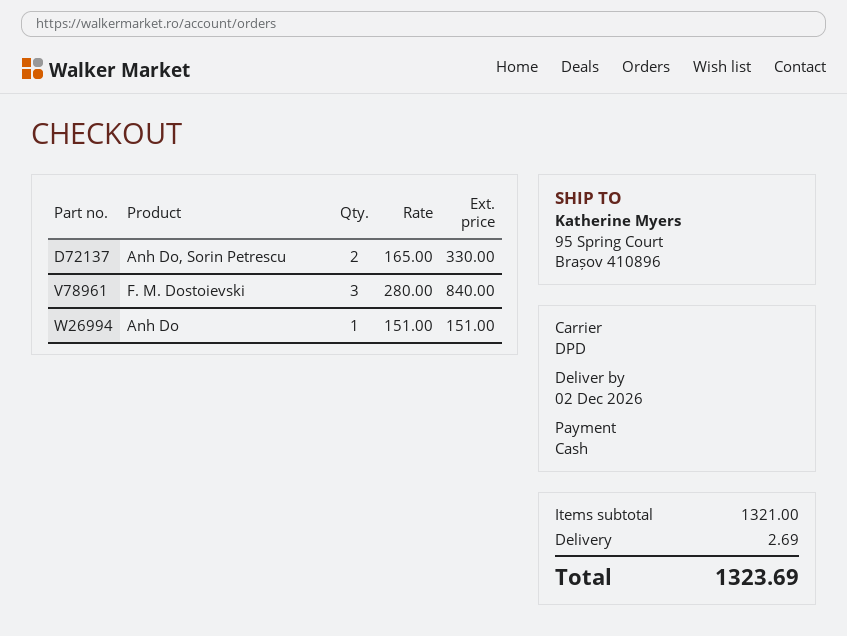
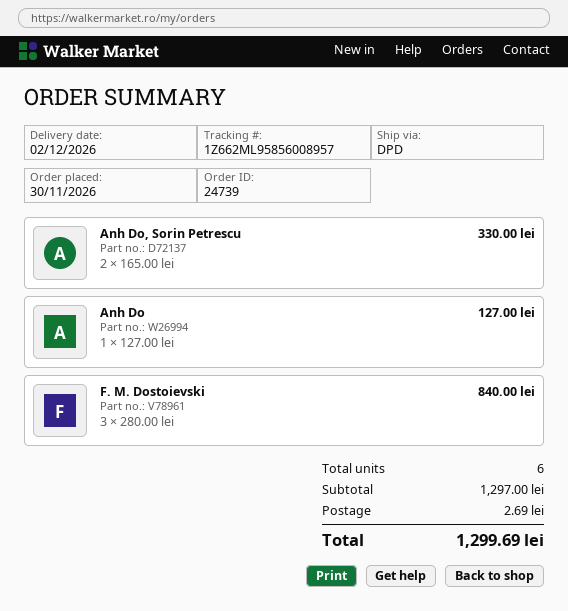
Anh Do: 1 x 151.00 = 151.00 -> 1 x 127.00 = 127.00
subtotal: 1321.00 -> 1297.00
total: 1323.69 -> 1299.69

